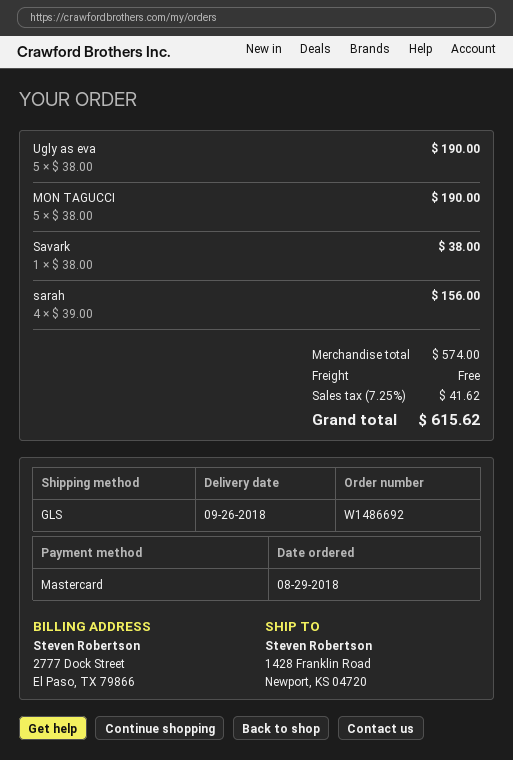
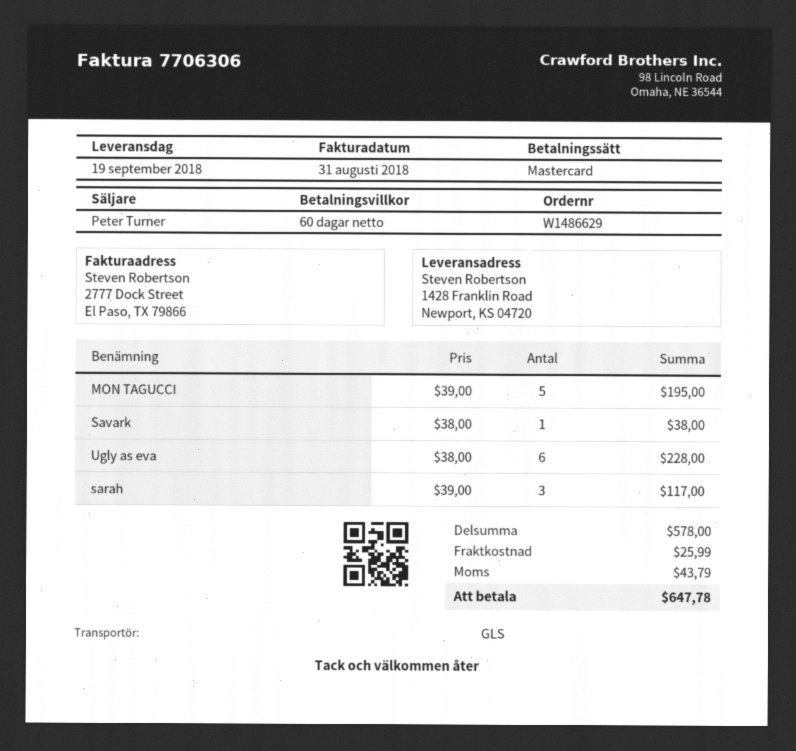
order number: W1486692 -> W1486629
delivery date: 2018-09-26 -> 2018-09-19
Ugly as eva: 5 x 38.00 = 190.00 -> 6 x 38.00 = 228.00
MON TAGUCCI: 5 x 38.00 = 190.00 -> 5 x 39.00 = 195.00
sarah: 4 x 39.00 = 156.00 -> 3 x 39.00 = 117.00
subtotal: 574.00 -> 578.00
shipping: 0.00 -> 25.99
tax: 41.62 -> 43.79
total: 615.62 -> 647.78

